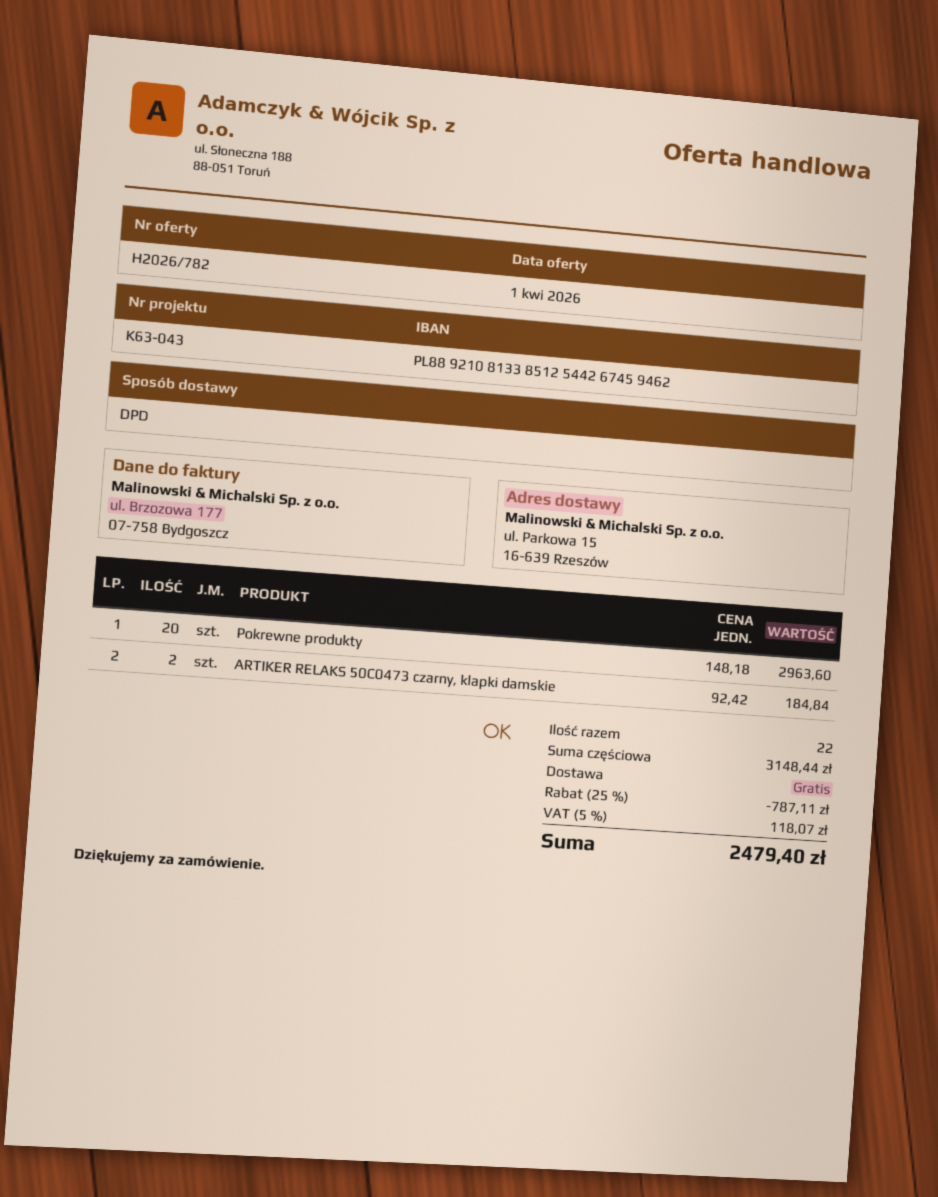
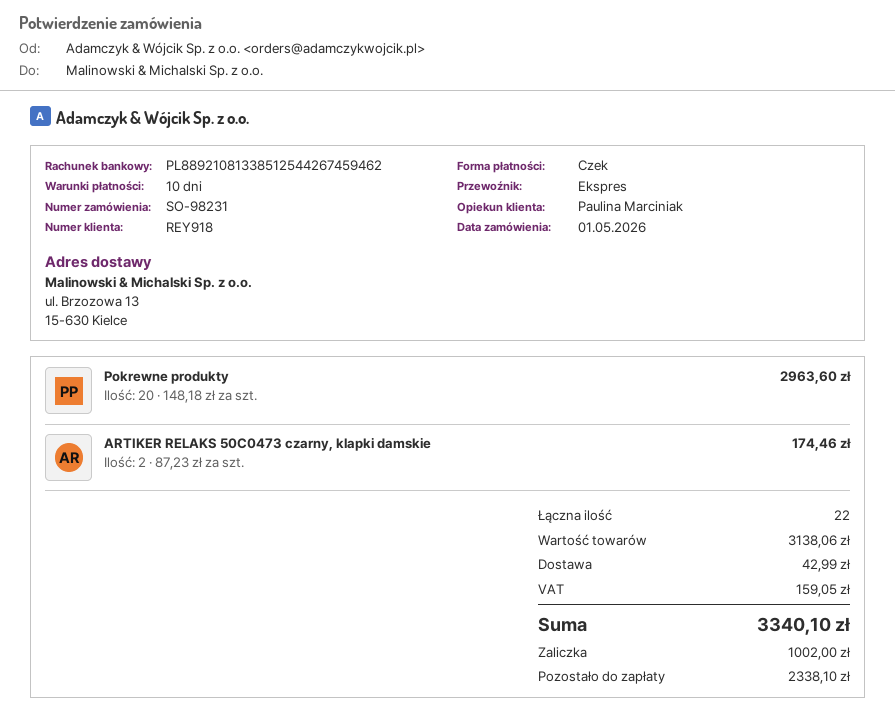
shipping method: DPD -> express
ship to: ul. Parkowa 15, 16-639 Rzeszów -> ul. Brzozowa 13, 15-630 Kielce
ARTIKER RELAKS 50C0473 czarny, klapki damskie: 2 x 92.42 = 184.84 -> 2 x 87.23 = 174.46
subtotal: 3148.44 -> 3138.06
discount: 25% = 787.11 -> none
shipping: 0.00 -> 42.99
tax: 118.07 -> 159.05
total: 2479.40 -> 3340.10

